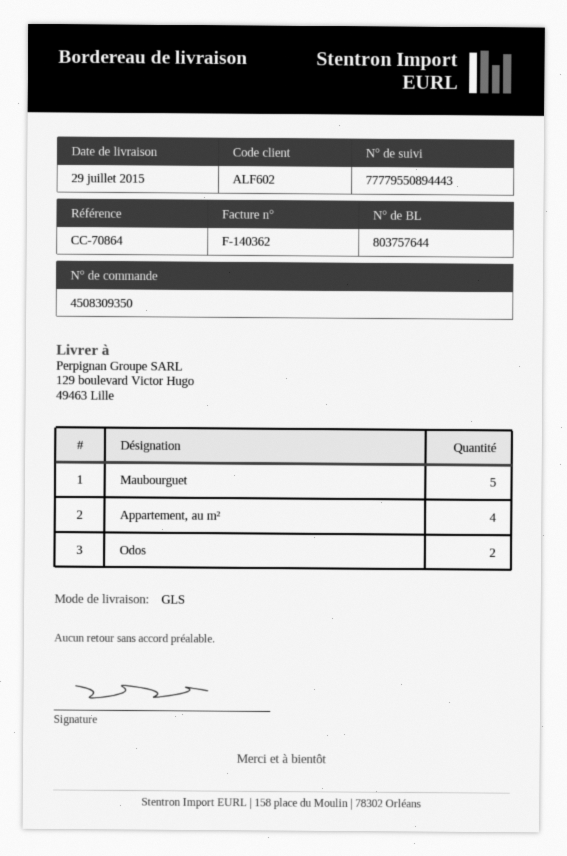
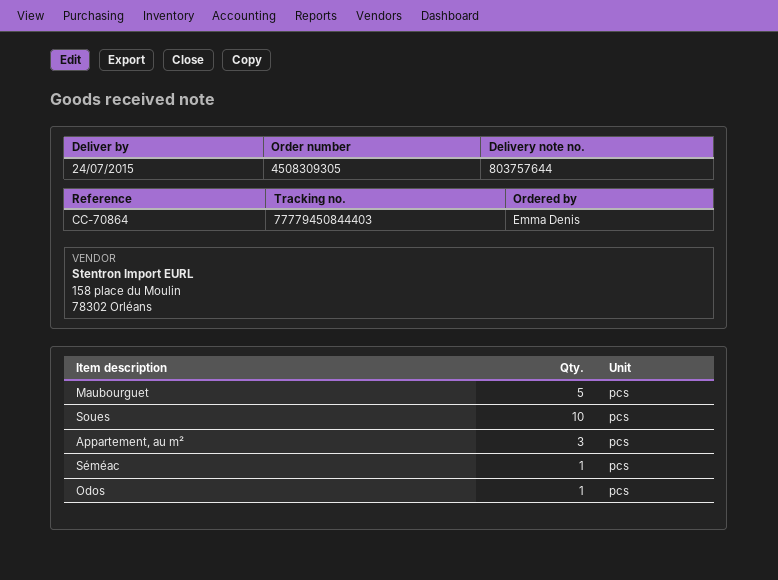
order number: 4508309350 -> 4508309305
delivery date: 2015-07-29 -> 2015-07-24
tracking number: 77779550894443 -> 77779450844403
Appartement, au m²: 4 -> 3
Odos: 2 -> 1
Soues: none -> 10
Séméac: none -> 1

